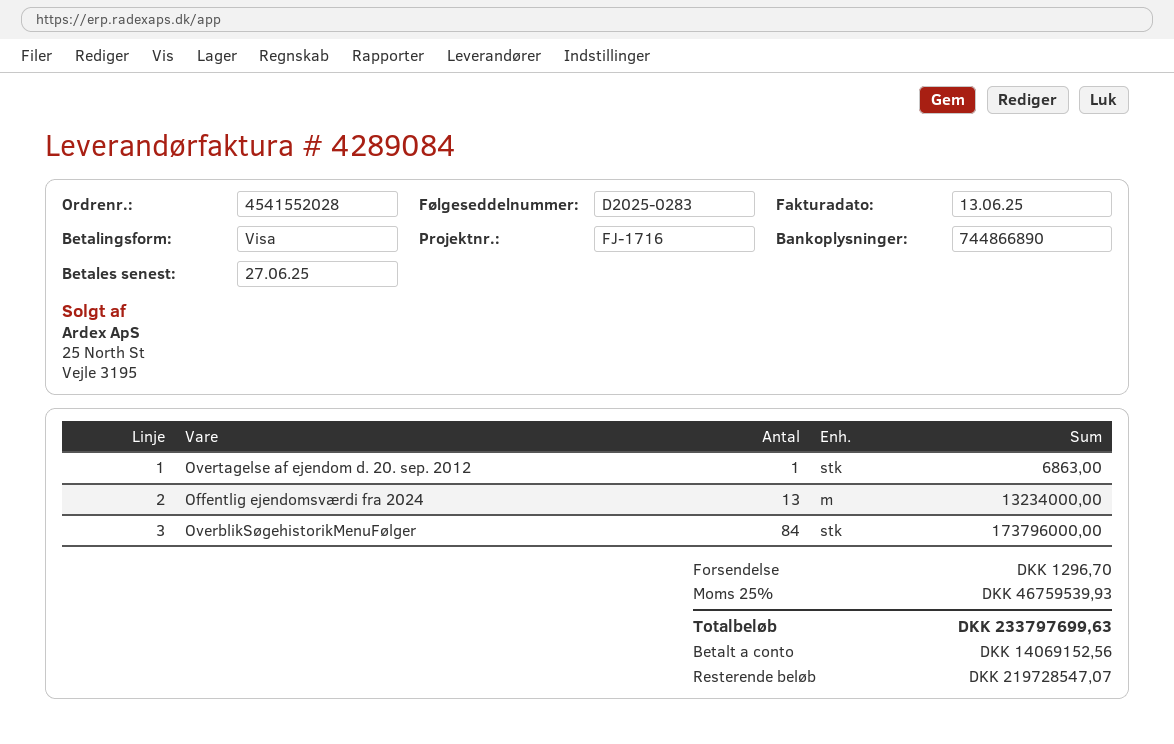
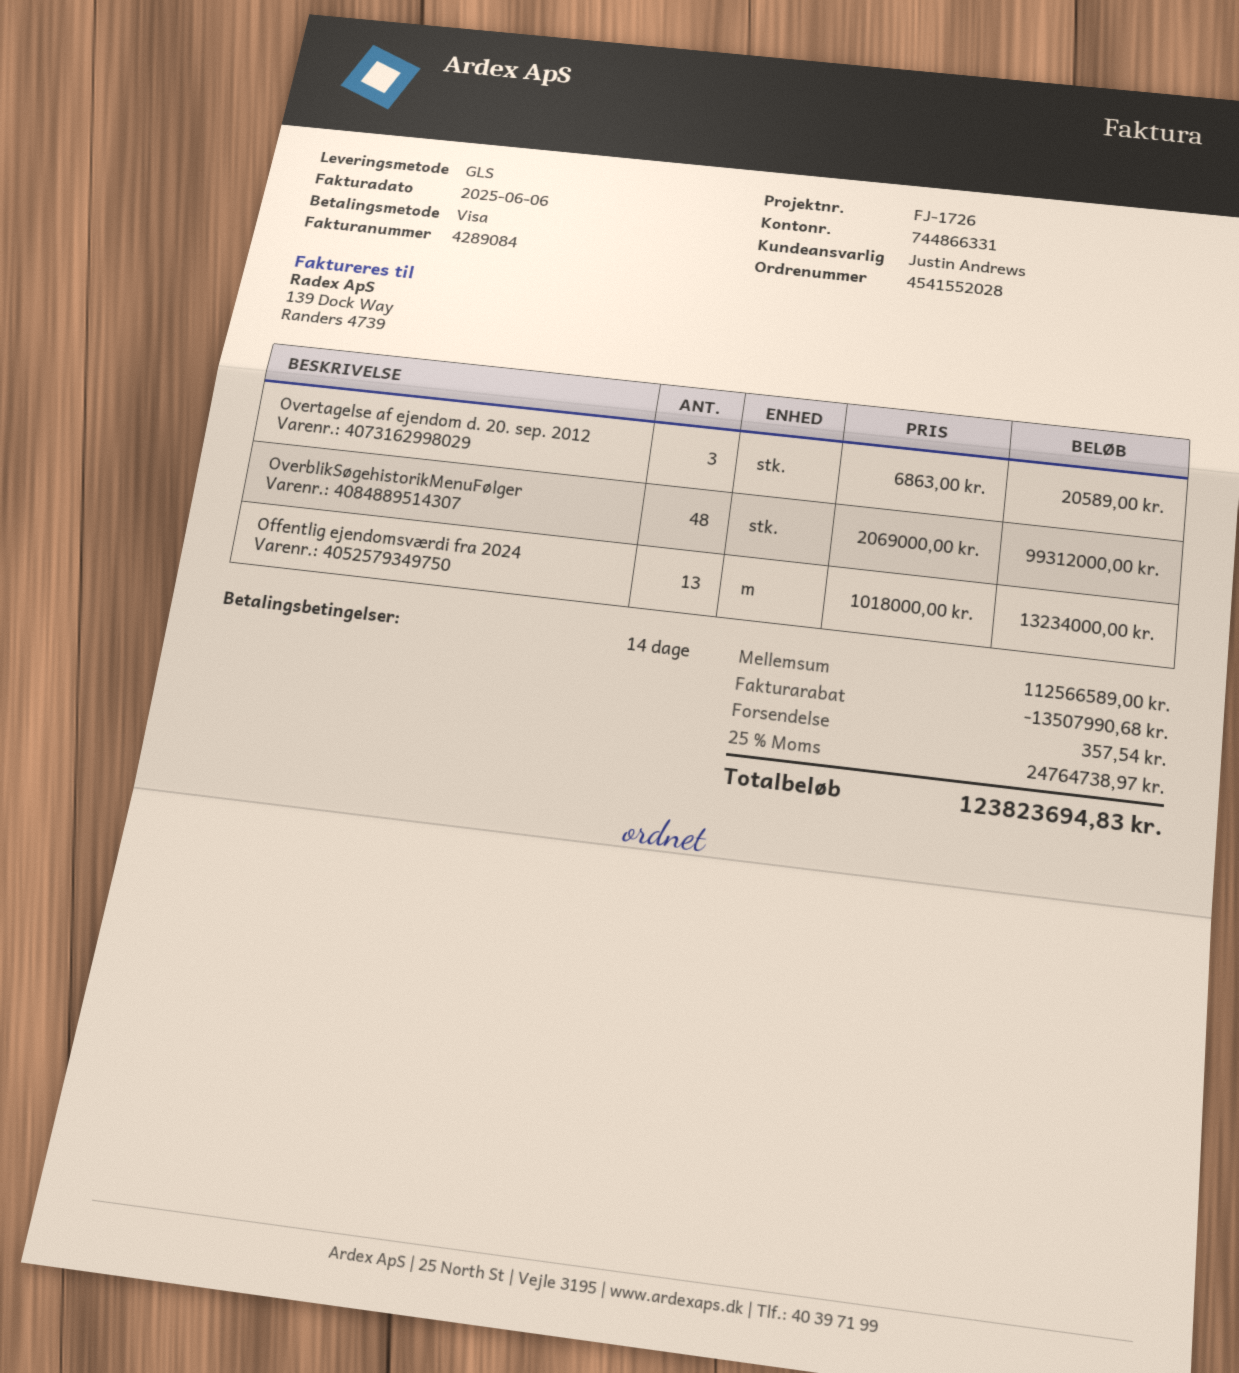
invoice date: 2025-06-13 -> 2025-06-06
reference: FJ-1716 -> FJ-1726
bank account: 744866890 -> 744866331
Overtagelse af ejendom d. 20. sep. 2012: 1 for 6863.00 -> 3 for 20589.00
OverblikSøgehistorikMenuFølger: 84 for 173796000.00 -> 48 for 99312000.00
discount: none -> 13507990.68
shipping: 1296.70 -> 357.54
tax: 25% = 46759539.93 -> 25% = 24764738.97
total: 233797699.63 -> 123823694.83

